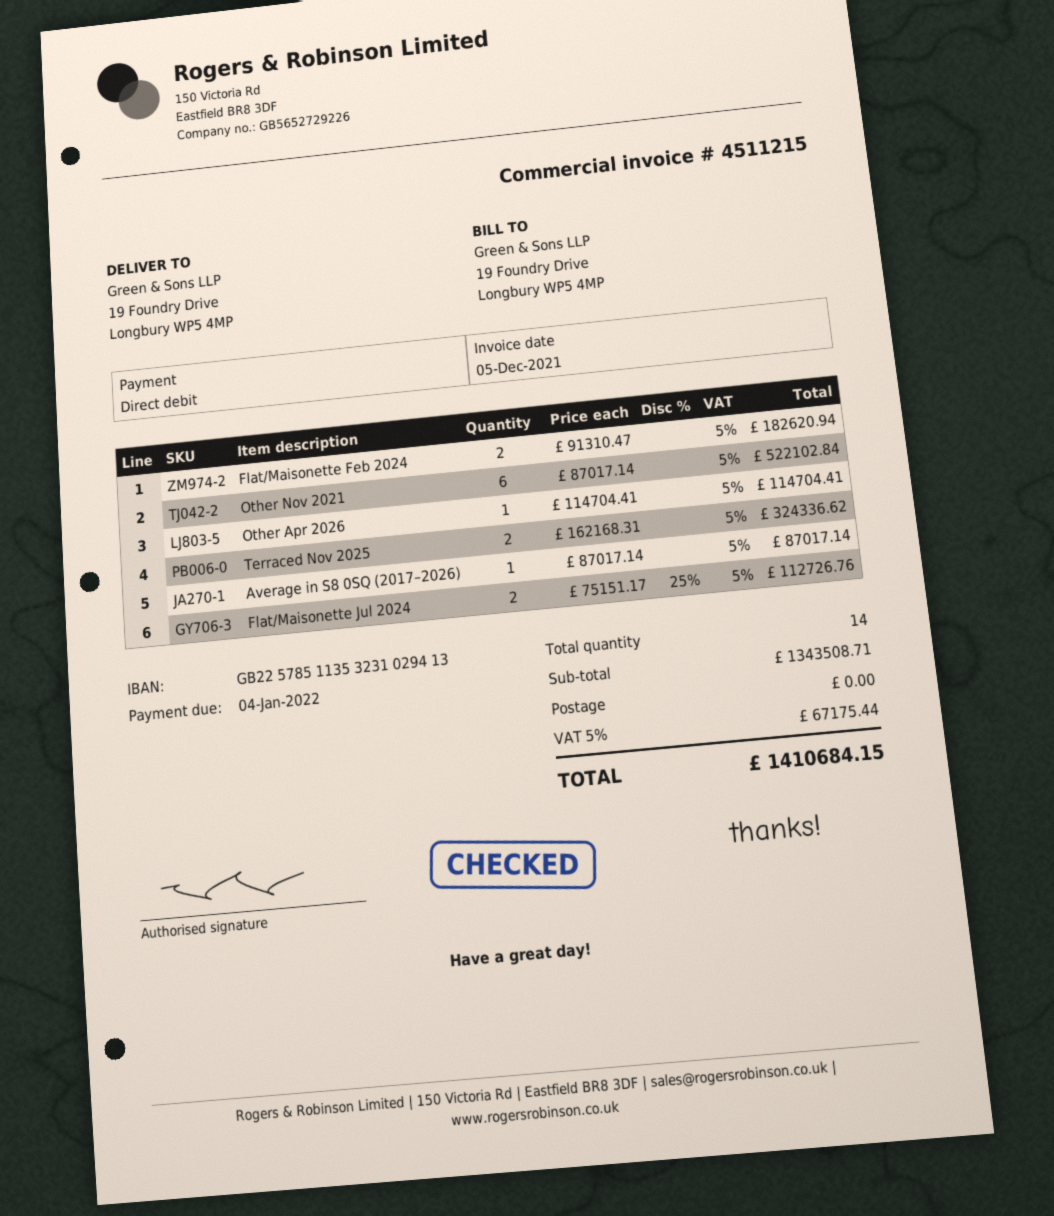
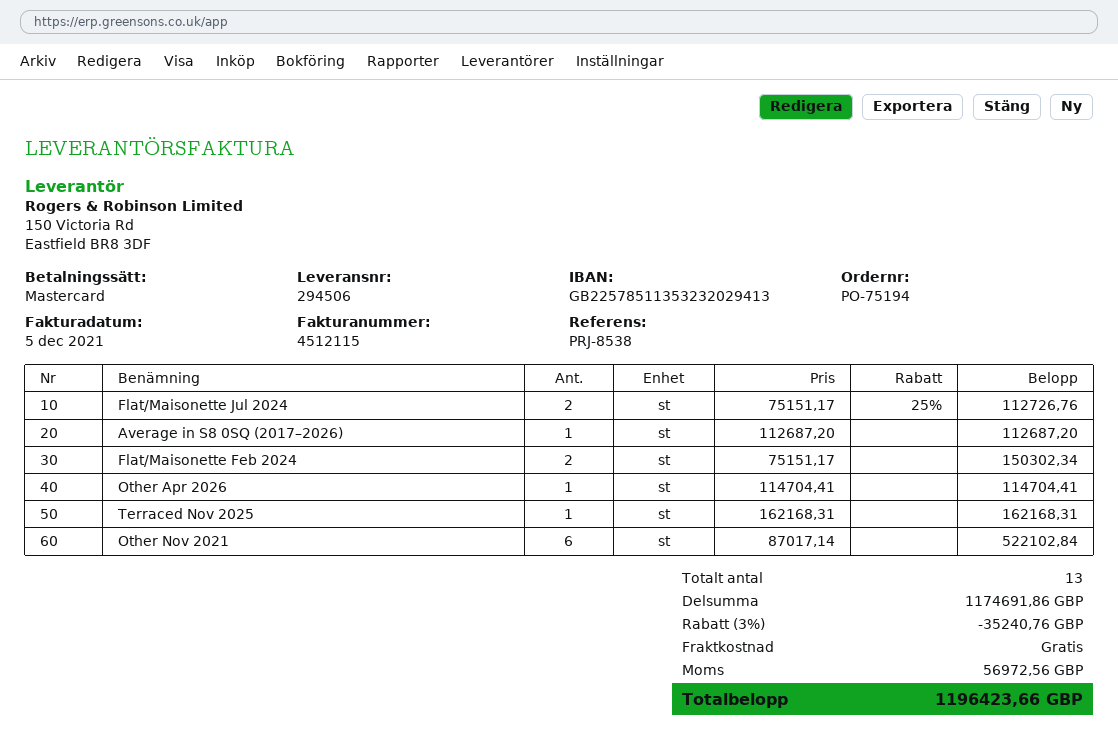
invoice number: 4511215 -> 4512115
payment method: direct debit -> Mastercard
bank account: GB22578511353231029413 -> GB22578511353232029413
Flat/Maisonette Feb 2024: 2 x 91310.47 = 182620.94 -> 2 x 75151.17 = 150302.34
Terraced Nov 2025: 2 x 162168.31 = 324336.62 -> 1 x 162168.31 = 162168.31
Average in S8 0SQ (2017–2026): 1 x 87017.14 = 87017.14 -> 1 x 112687.20 = 112687.20
total quantity: 14 -> 13
subtotal: 1343508.71 -> 1174691.86
discount: none -> 3% = 35240.76
tax: 67175.44 -> 56972.56
total: 1410684.15 -> 1196423.66

